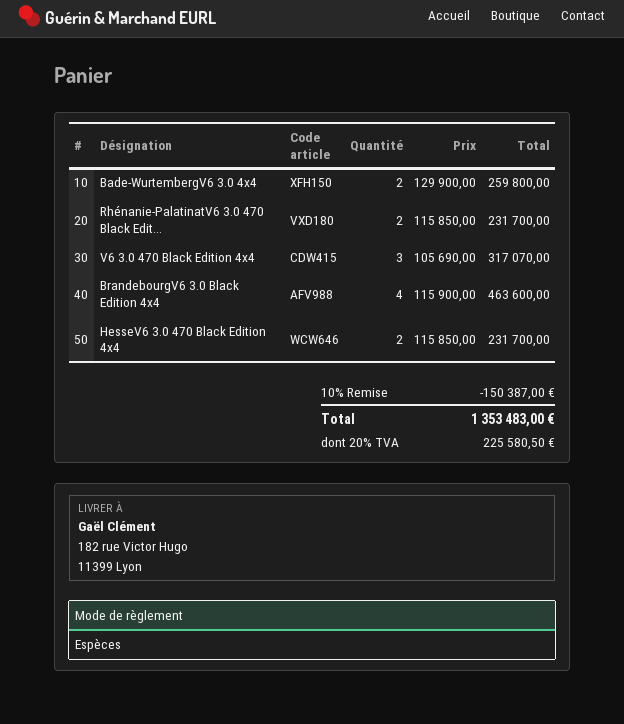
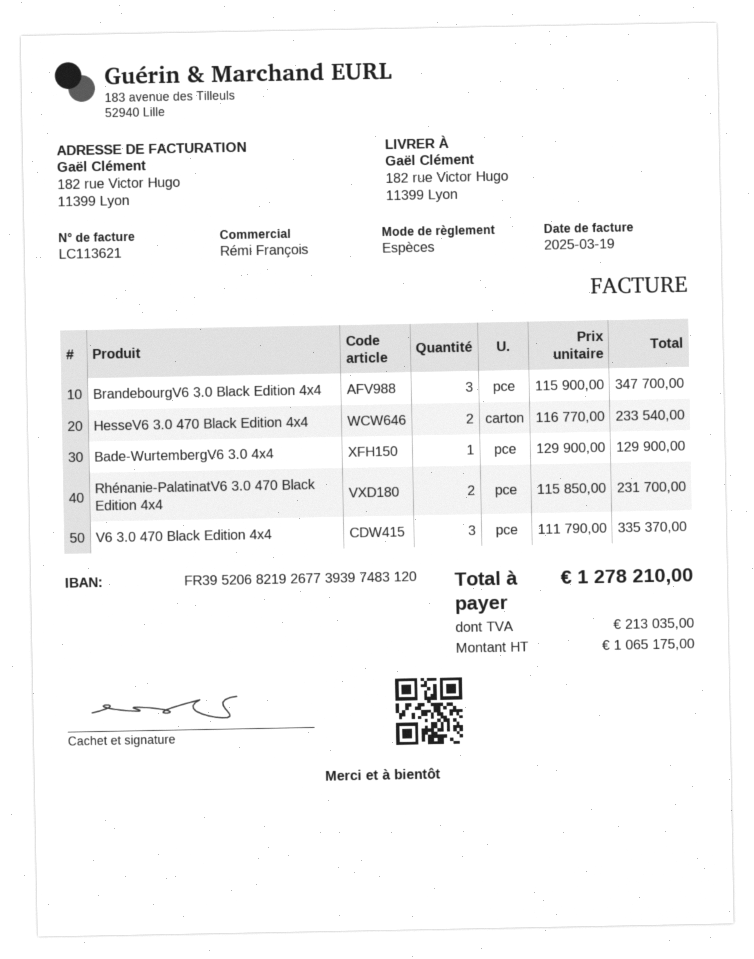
Bade-WurtembergV6 3.0 4x4: 2 x 129900.00 = 259800.00 -> 1 x 129900.00 = 129900.00
V6 3.0 470 Black Edition 4x4: 3 x 105690.00 = 317070.00 -> 3 x 111790.00 = 335370.00
BrandebourgV6 3.0 Black Edition 4x4: 4 x 115900.00 = 463600.00 -> 3 x 115900.00 = 347700.00
HesseV6 3.0 470 Black Edition 4x4: 2 x 115850.00 = 231700.00 -> 2 x 116770.00 = 233540.00
discount: 10% = 150387.00 -> none
tax: 225580.50 -> 213035.00
total: 1353483.00 -> 1278210.00

